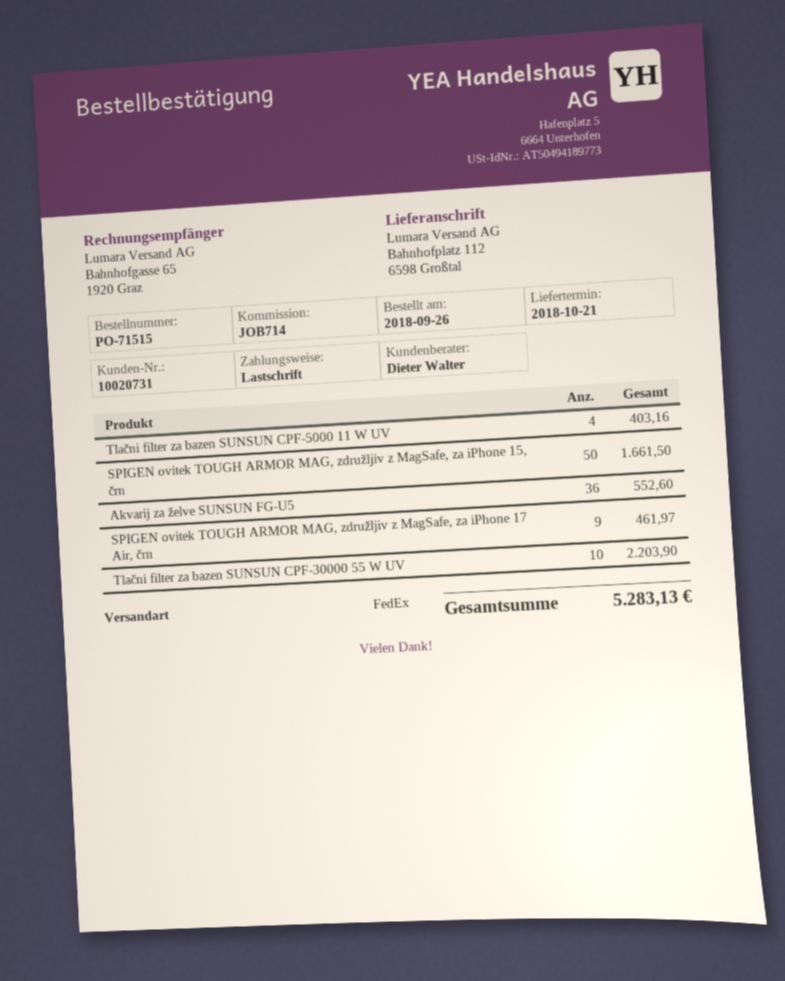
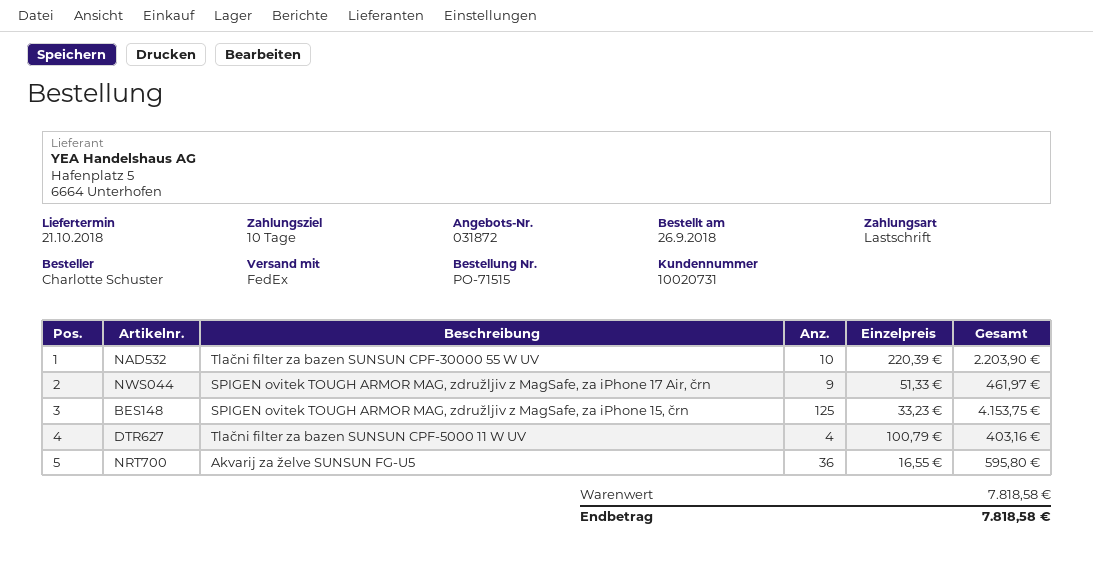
SPIGEN ovitek TOUGH ARMOR MAG, združljiv z MagSafe, za iPhone 15, črn: 50 for 1661.50 -> 125 for 4153.75
Akvarij za želve SUNSUN FG-U5: 36 for 552.60 -> 36 for 595.80
total: 5283.13 -> 7818.58

